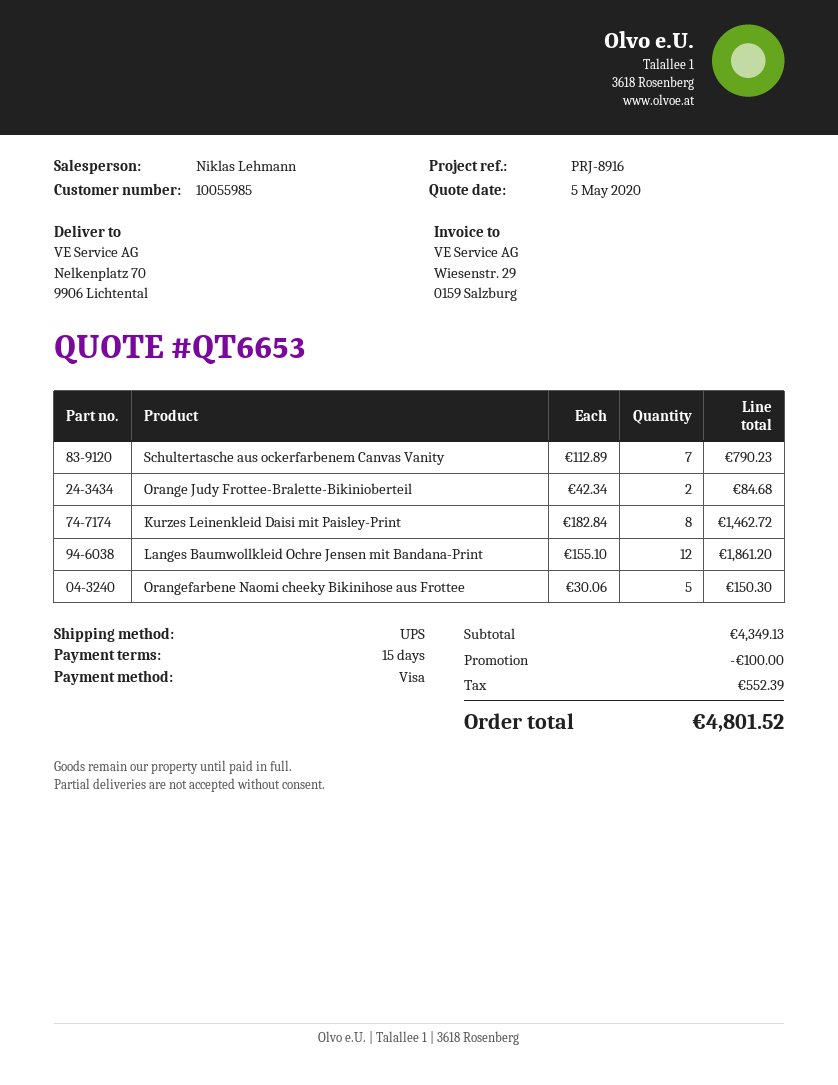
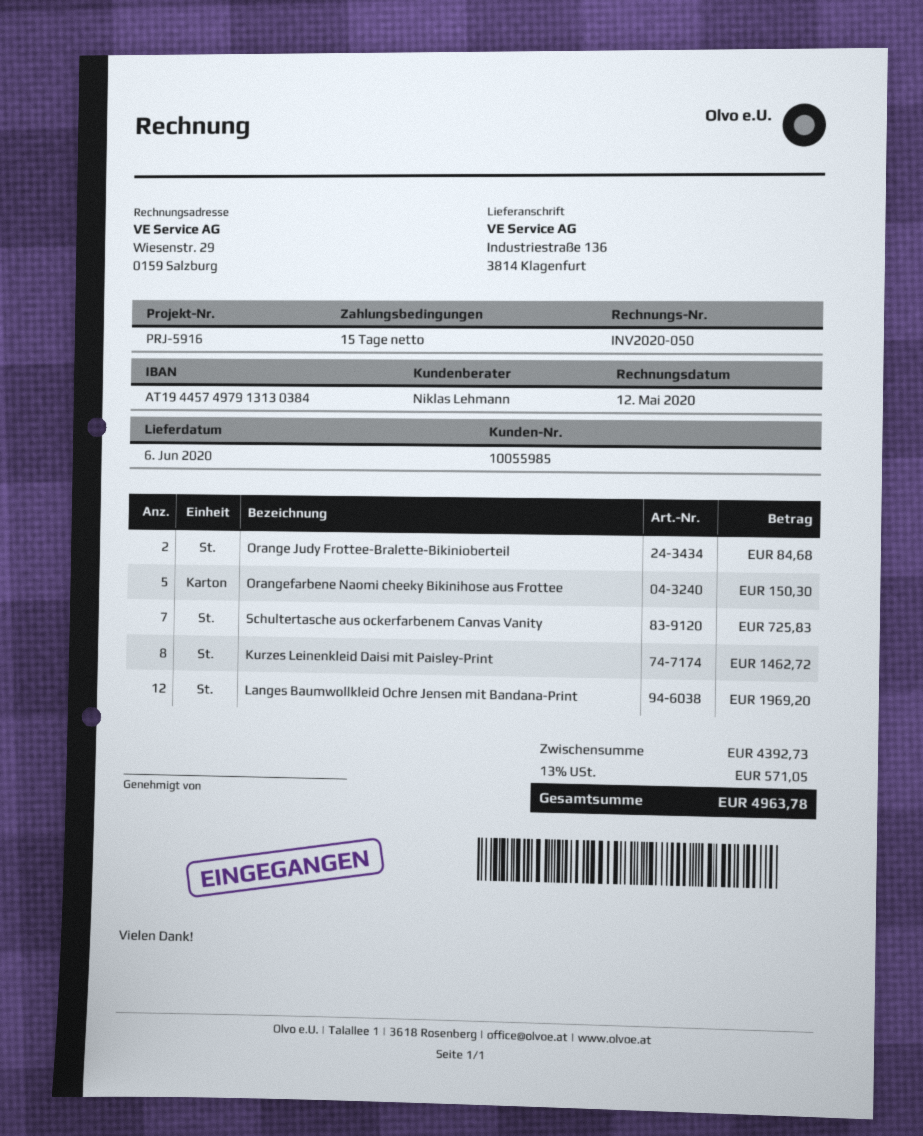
reference: PRJ-8916 -> PRJ-5916
ship to: Nelkenplatz 70, 9906 Lichtental -> Industriestraße 136, 3814 Klagenfurt
Schultertasche aus ockerfarbenem Canvas Vanity: 7 for 790.23 -> 7 for 725.83
Langes Baumwollkleid Ochre Jensen mit Bandana-Print: 12 for 1861.20 -> 12 for 1969.20
subtotal: 4349.13 -> 4392.73
discount: 100.00 -> none
tax: 552.39 -> 571.05
total: 4801.52 -> 4963.78

